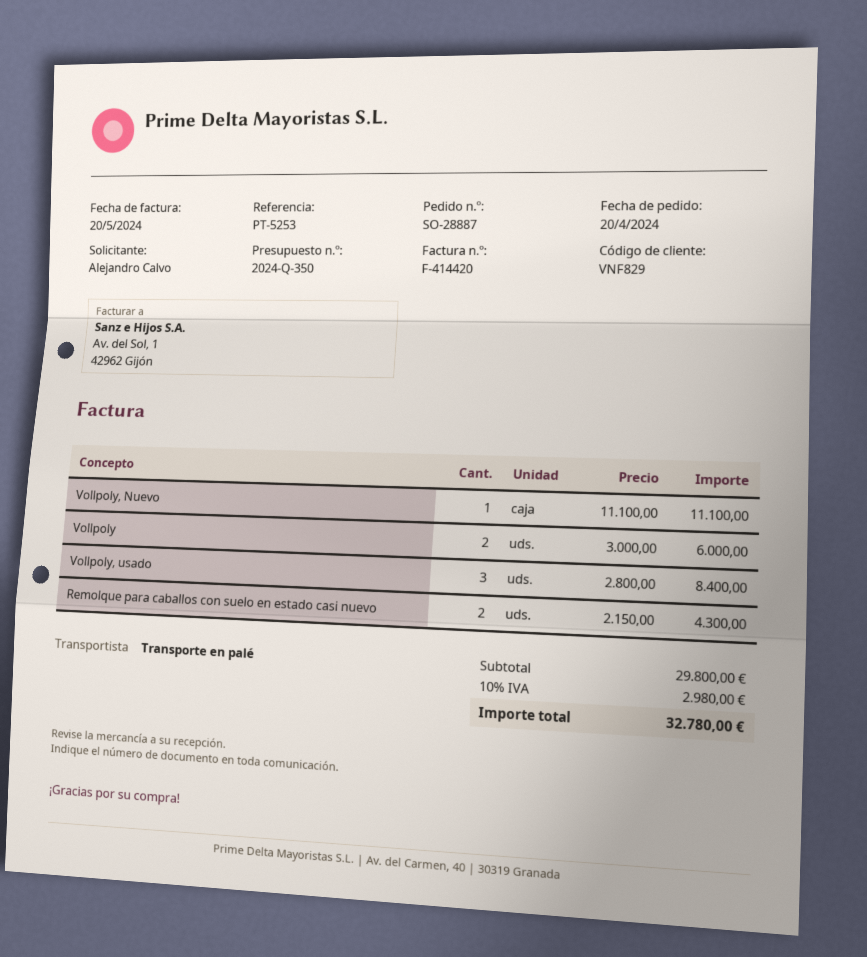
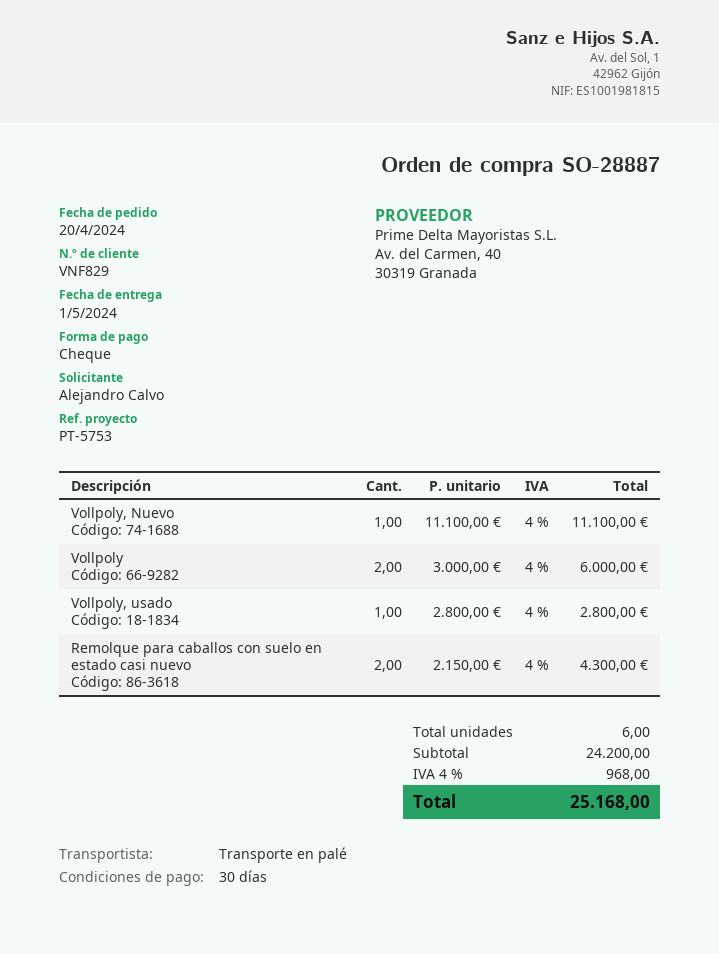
reference: PT-5253 -> PT-5753
Vollpoly, usado: 3 x 2800.00 = 8400.00 -> 1 x 2800.00 = 2800.00
subtotal: 29800.00 -> 24200.00
tax: 10% = 2980.00 -> 4% = 968.00
total: 32780.00 -> 25168.00

